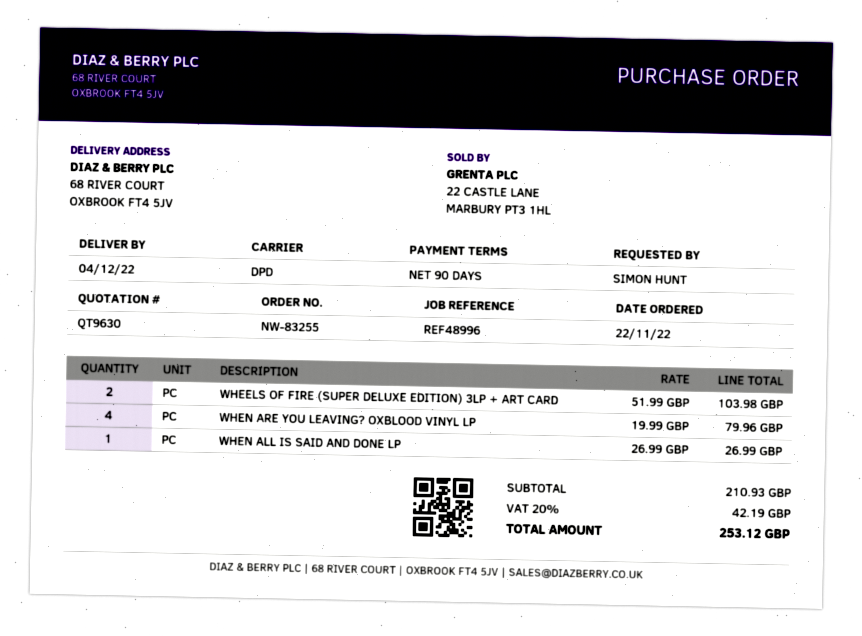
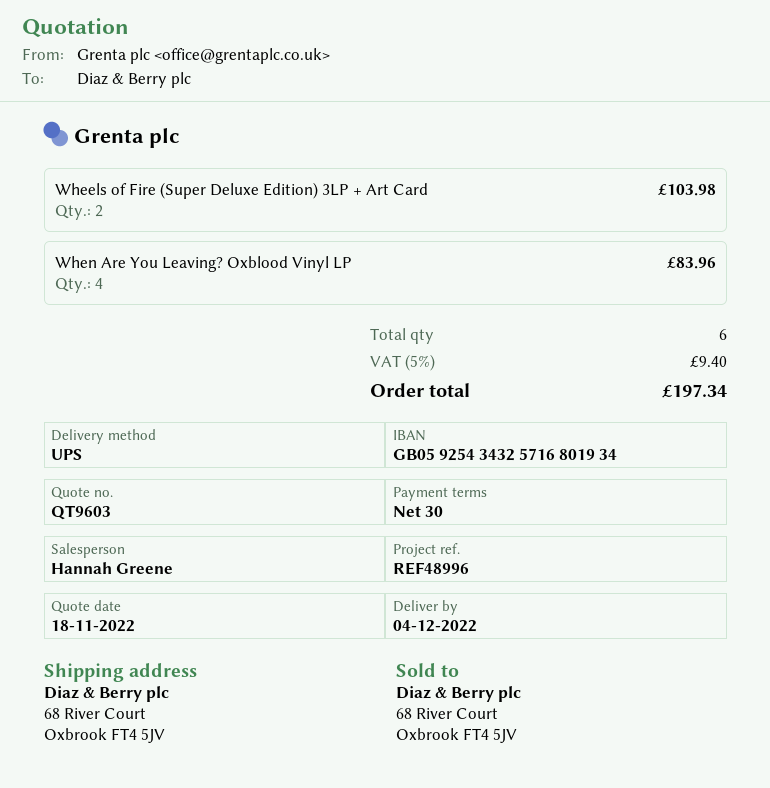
quote number: QT9630 -> QT9603
payment terms: 90 days -> 30 days
shipping method: DPD -> UPS
WHEN ARE YOU LEAVING? OXBLOOD VINYL LP: 4 for 79.96 -> 4 for 83.96
WHEN ALL IS SAID AND DONE LP: 1 for 26.99 -> none
tax: 20% = 42.19 -> 5% = 9.40
total: 253.12 -> 197.34

